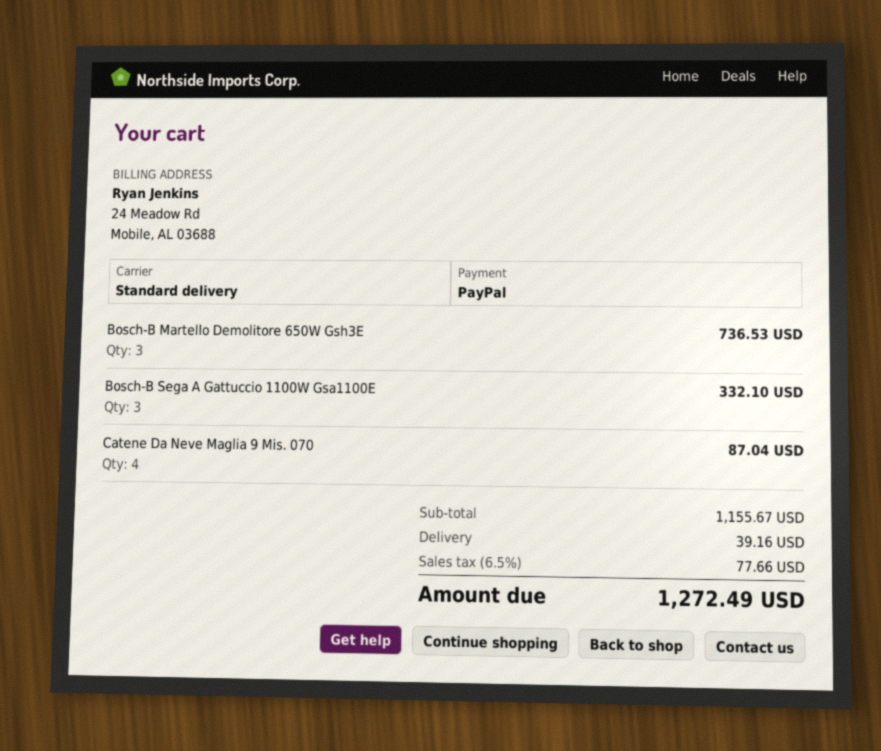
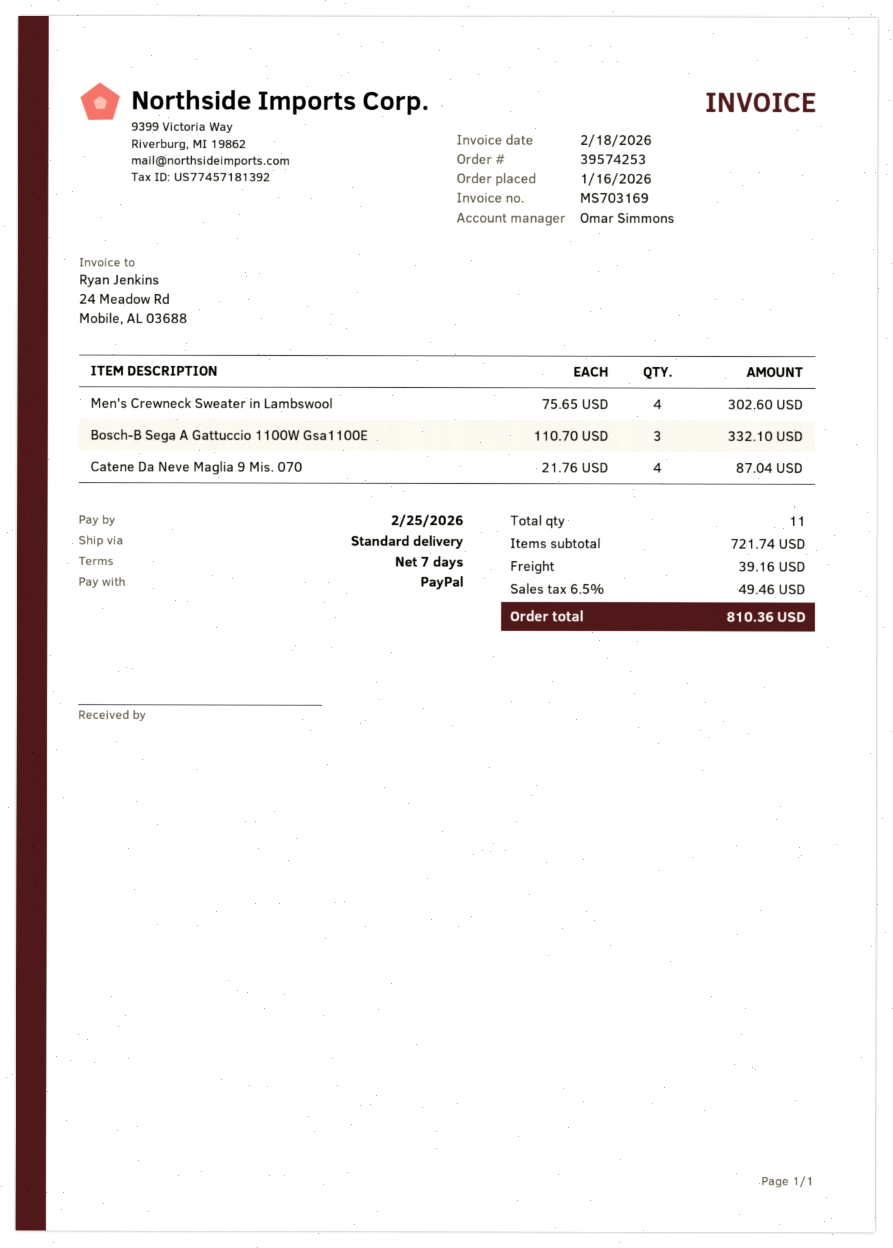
Bosch-B Martello Demolitore 650W Gsh3E: 3 for 736.53 -> none
Men's Crewneck Sweater in Lambswool: none -> 4 for 302.60
subtotal: 1155.67 -> 721.74
tax: 6.5% = 77.66 -> 6.5% = 49.46
total: 1272.49 -> 810.36

